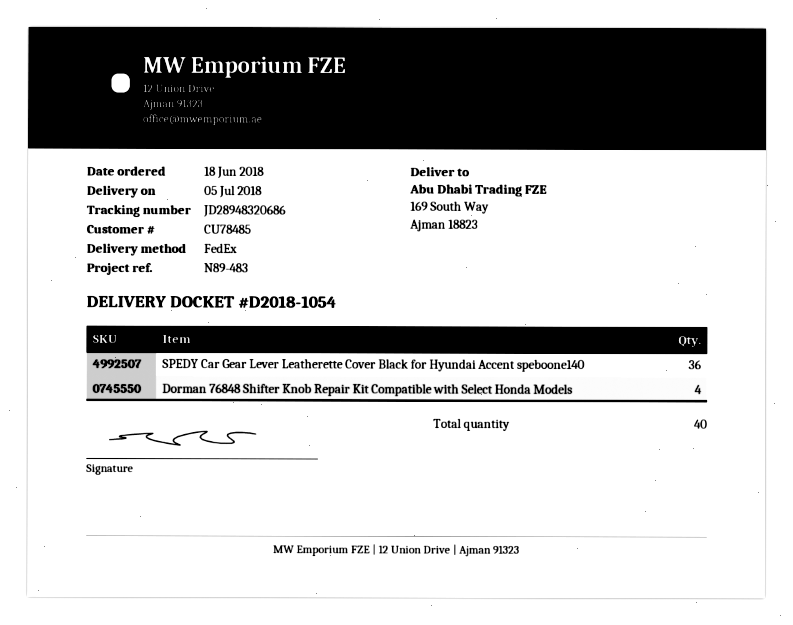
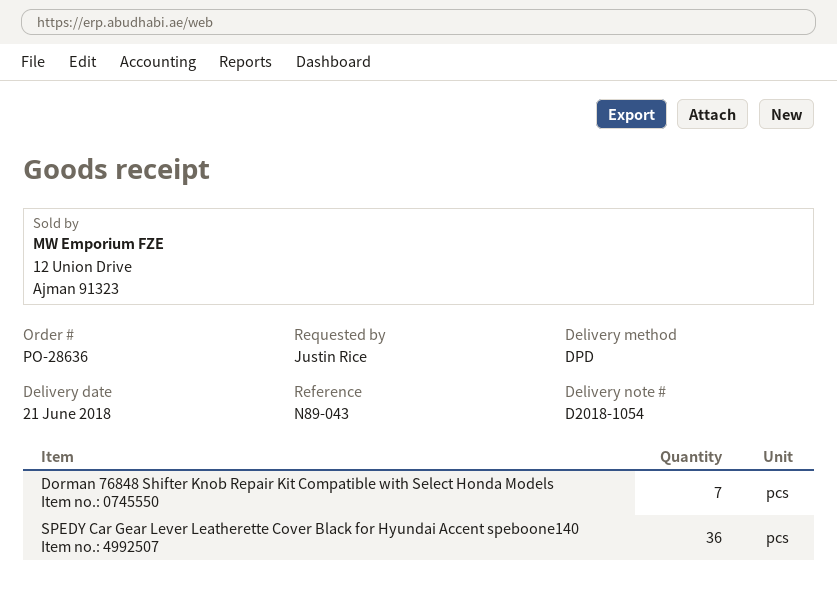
delivery date: 2018-07-05 -> 2018-06-21
reference: N89-483 -> N89-043
shipping method: FedEx -> DPD
Dorman 76848 Shifter Knob Repair Kit Compatible with Select Honda Models: 4 -> 7

